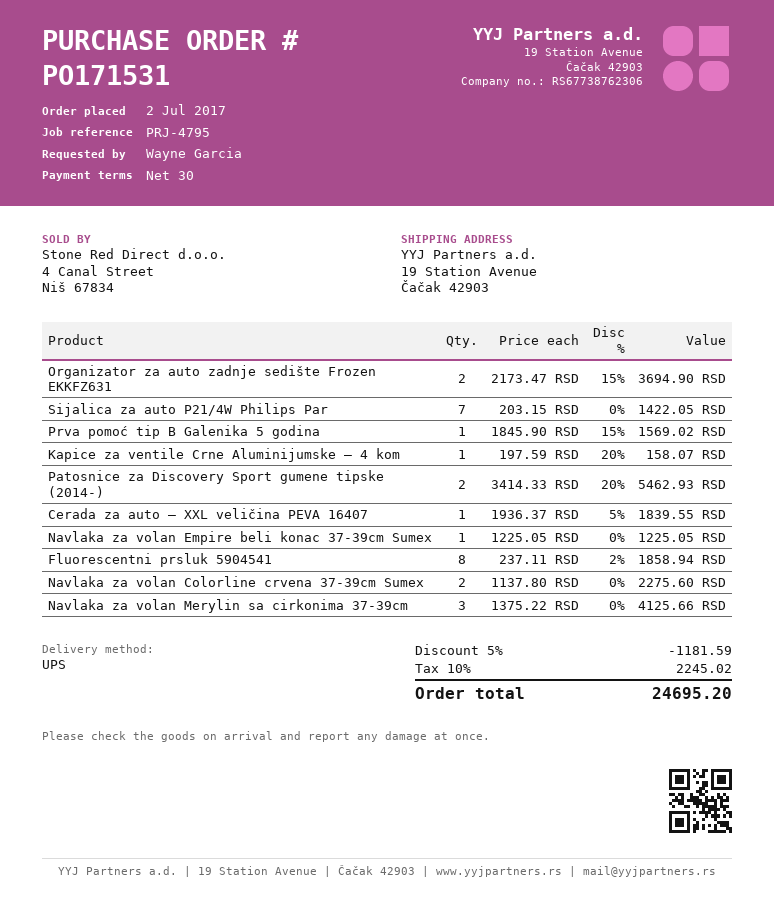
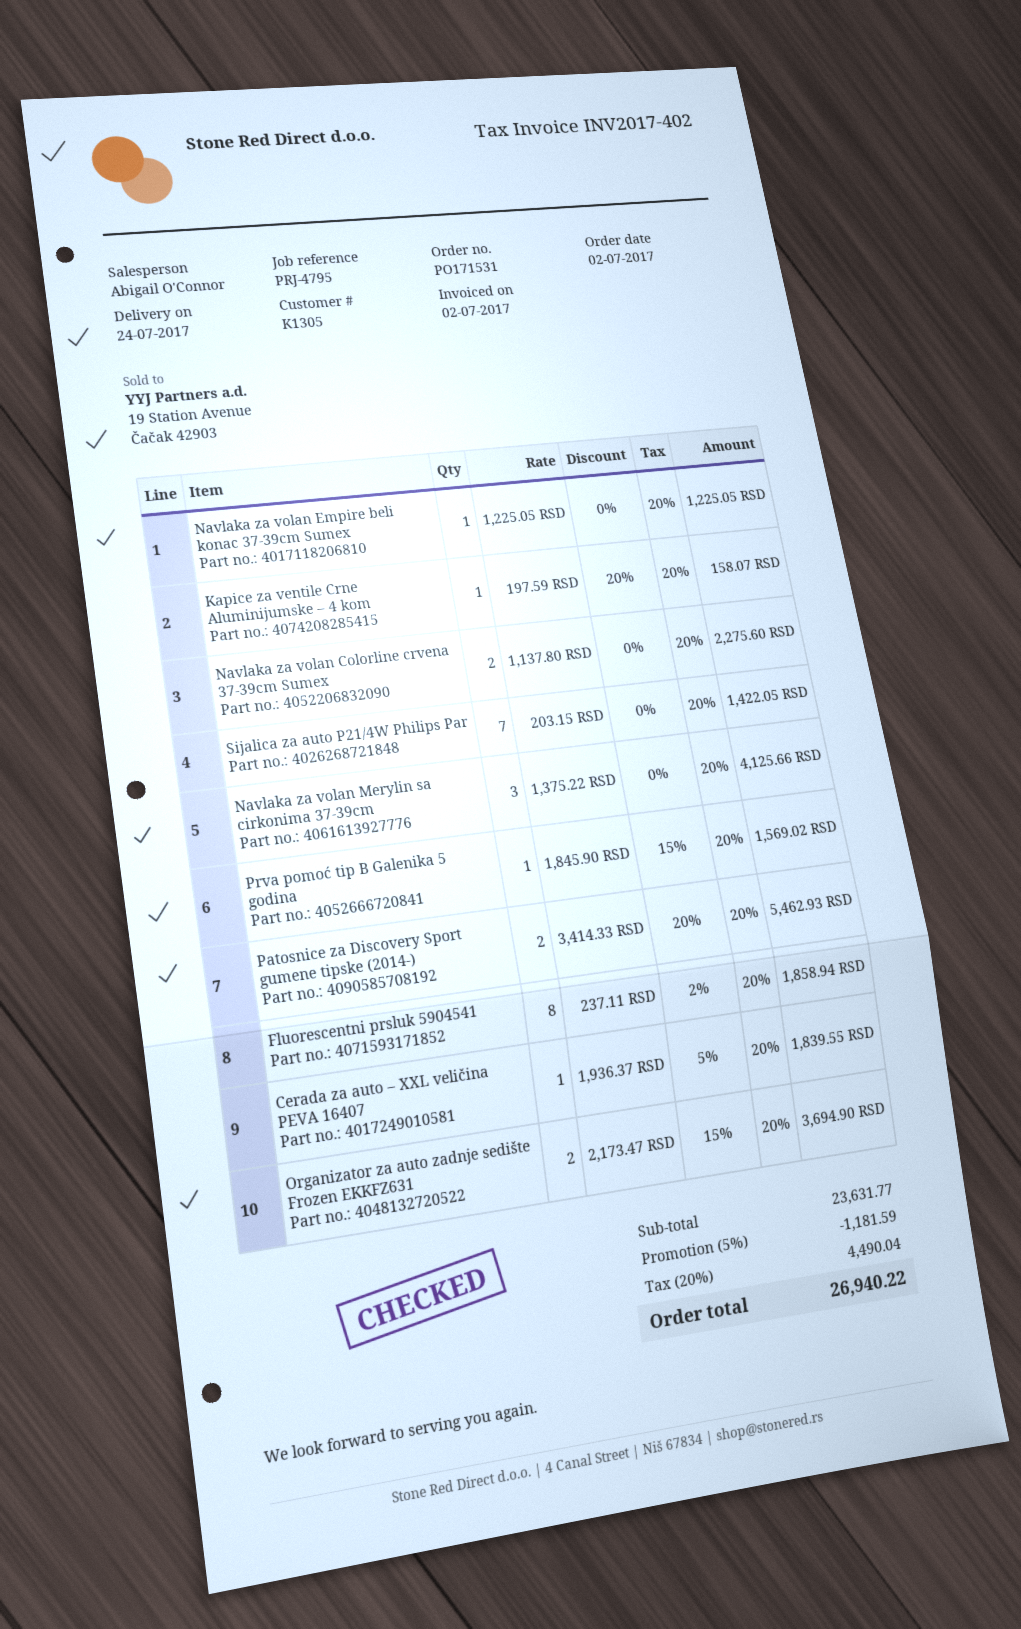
tax: 10% = 2245.02 -> 20% = 4490.04
total: 24695.20 -> 26940.22

